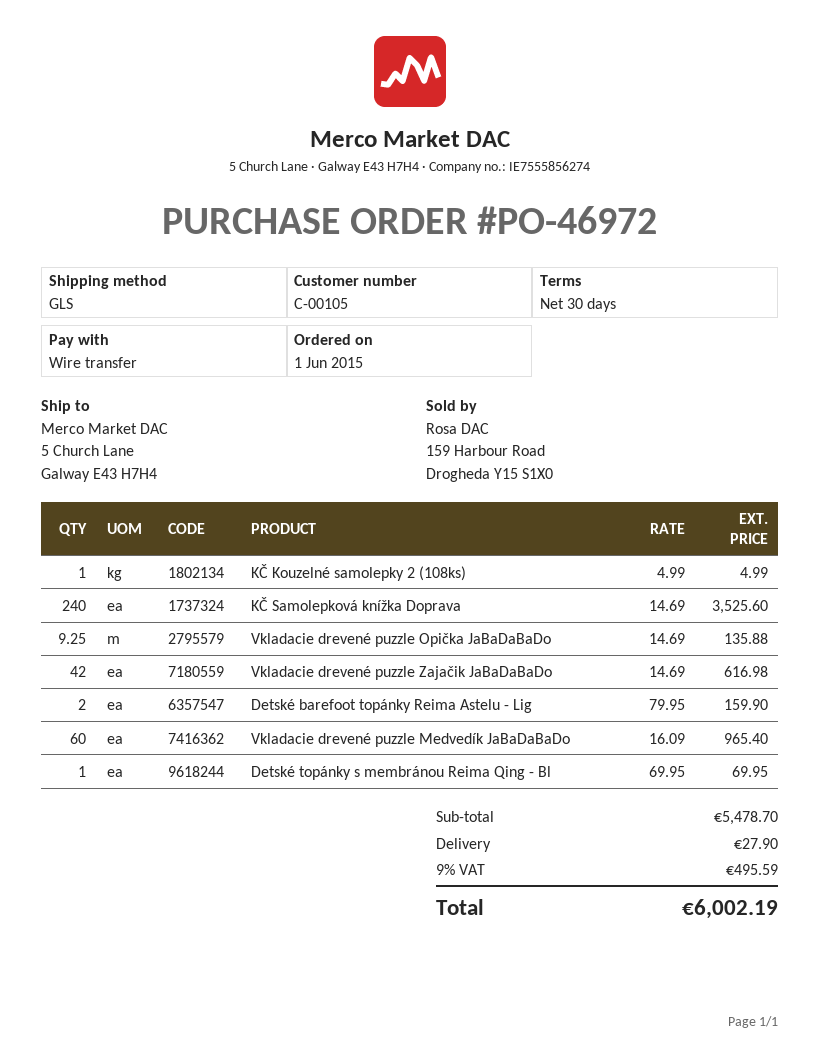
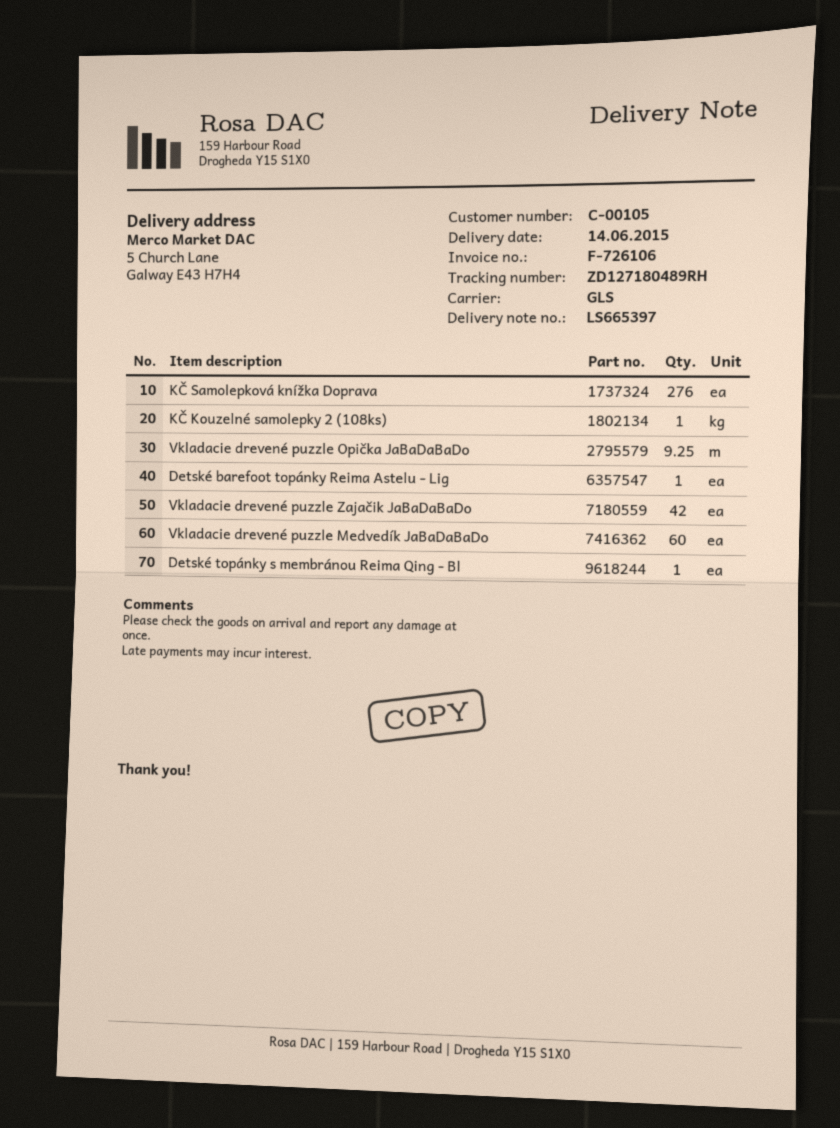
KČ Samolepková knížka Doprava: 240 -> 276
Detské barefoot topánky Reima Astelu - Lig: 2 -> 1

